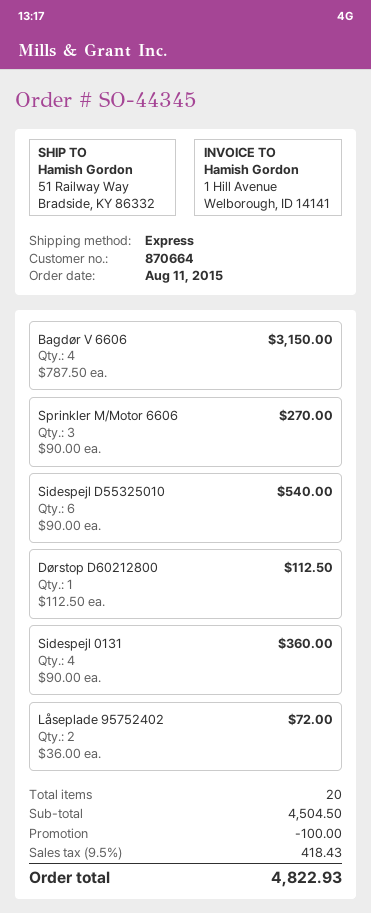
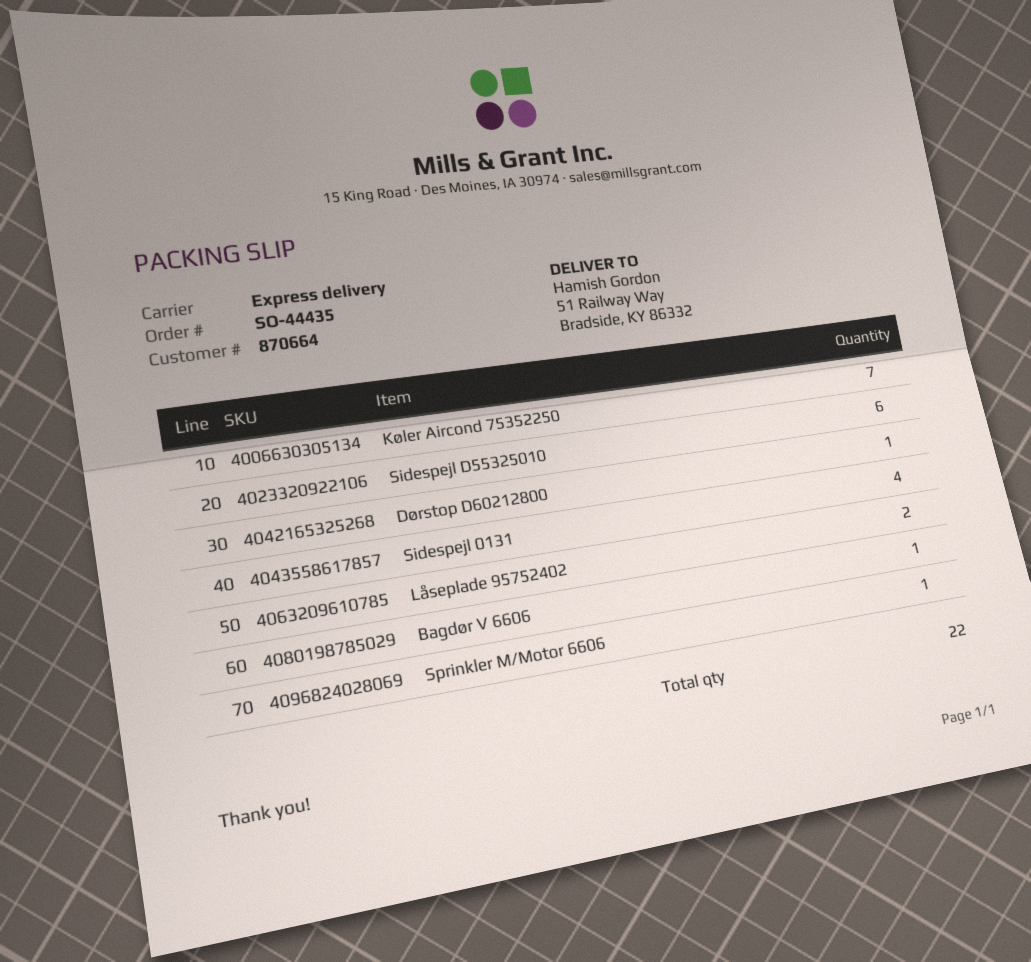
order number: SO-44345 -> SO-44435
Bagdør V 6606: 4 -> 1
Sprinkler M/Motor 6606: 3 -> 1
Køler Aircond 75352250: none -> 7
total quantity: 20 -> 22

